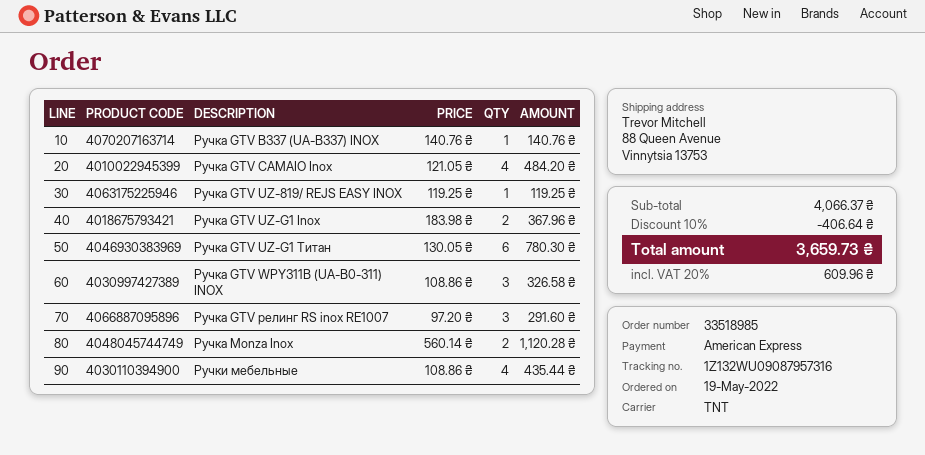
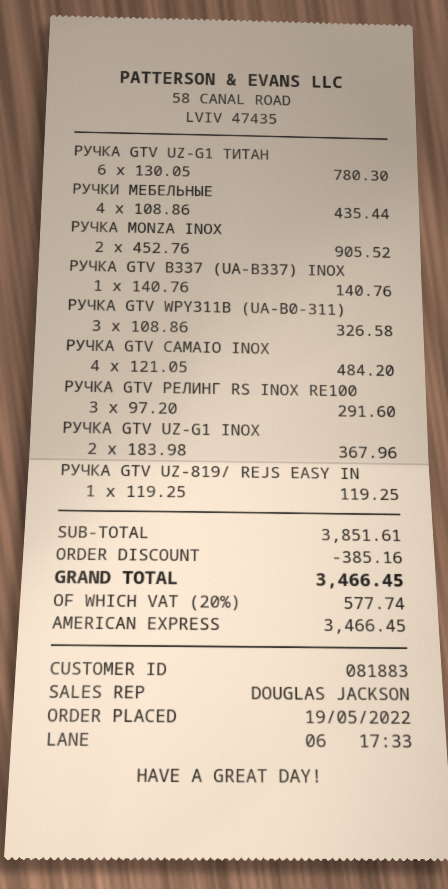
Ручка Monza Inox: 2 x 560.14 = 1120.28 -> 2 x 452.76 = 905.52
subtotal: 4066.37 -> 3851.61
discount: 406.64 -> 385.16
tax: 20% = 609.96 -> 20% = 577.74
total: 3659.73 -> 3466.45

